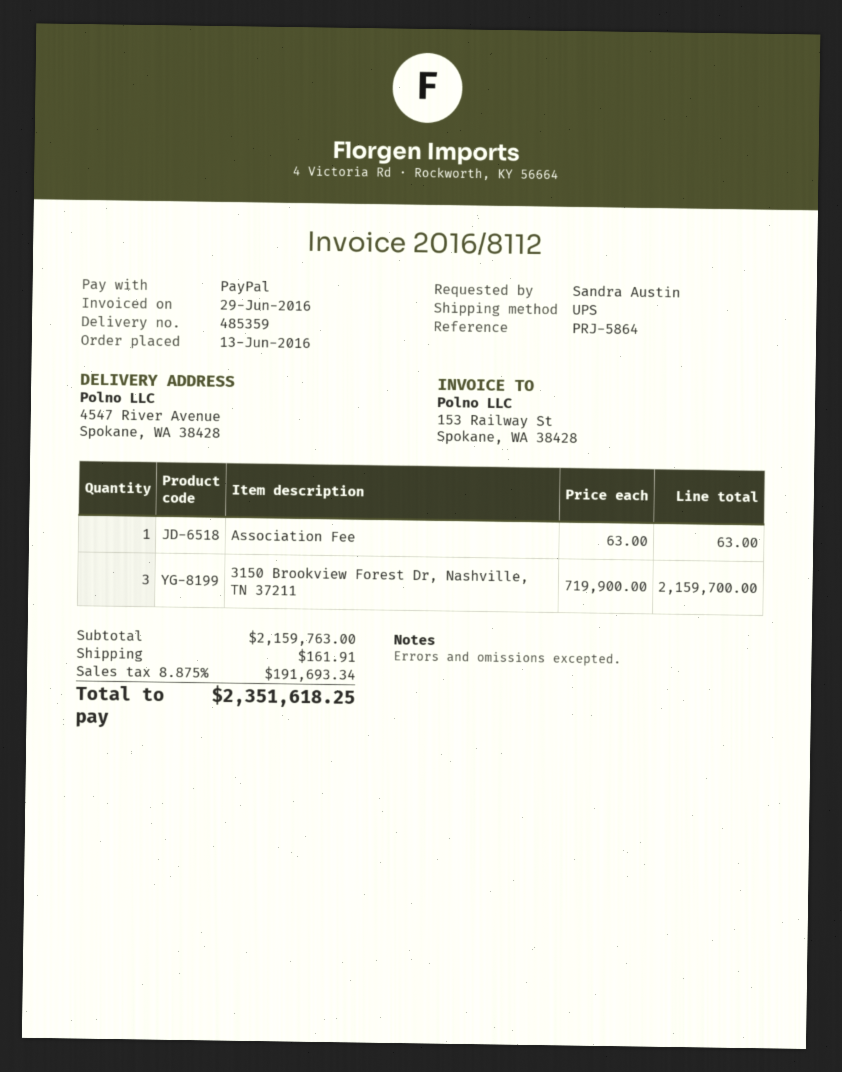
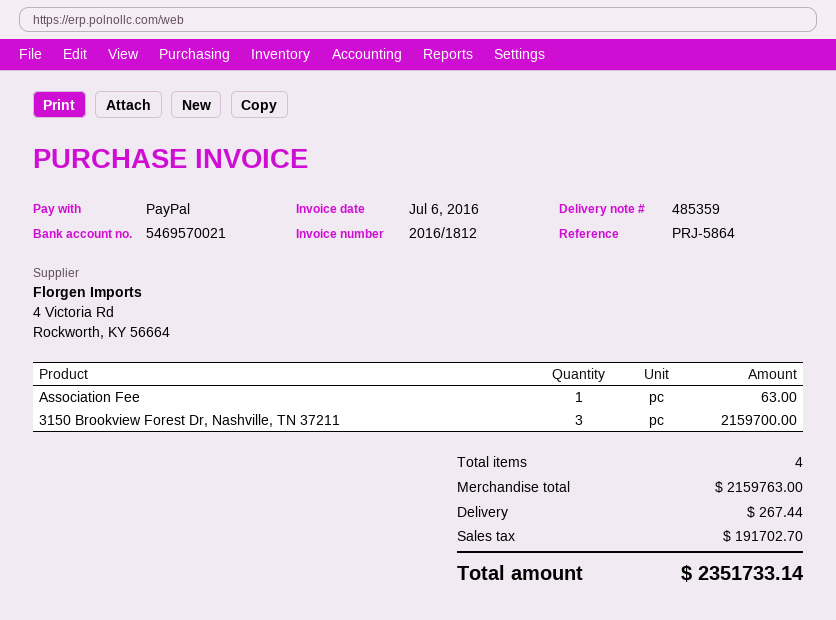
invoice number: 2016/8112 -> 2016/1812
invoice date: 2016-06-29 -> 2016-07-06
shipping: 161.91 -> 267.44
tax: 191693.34 -> 191702.70
total: 2351618.25 -> 2351733.14

